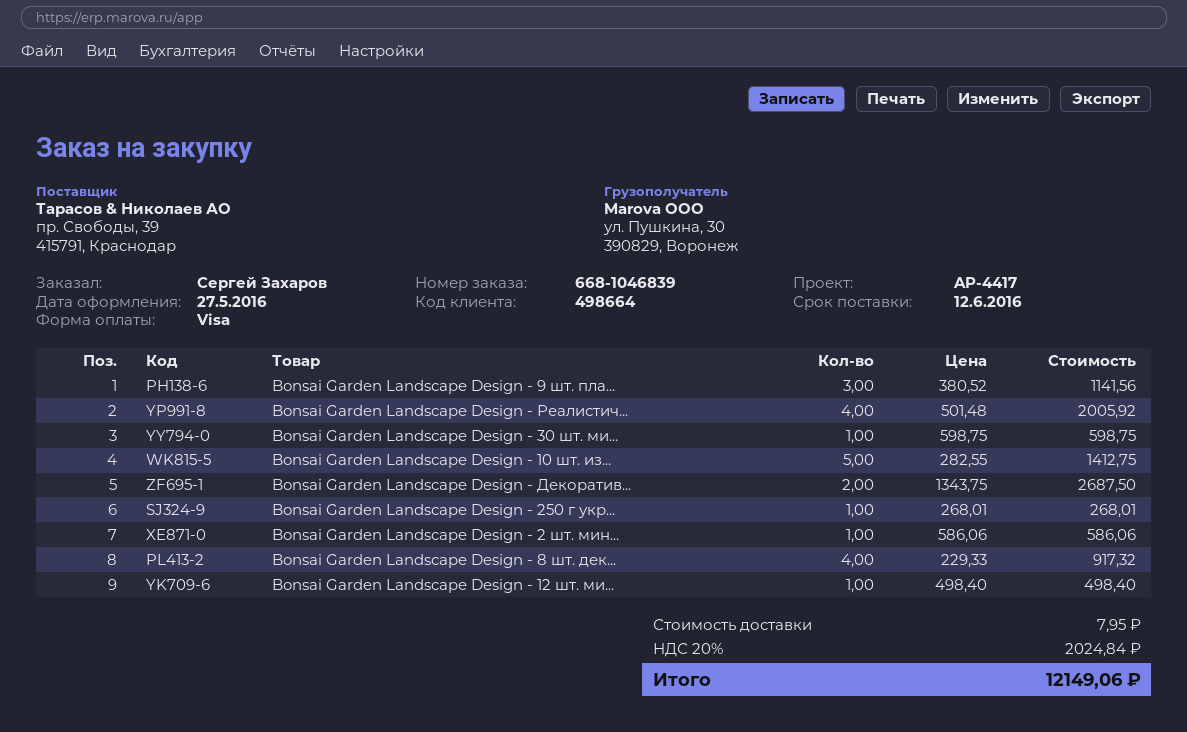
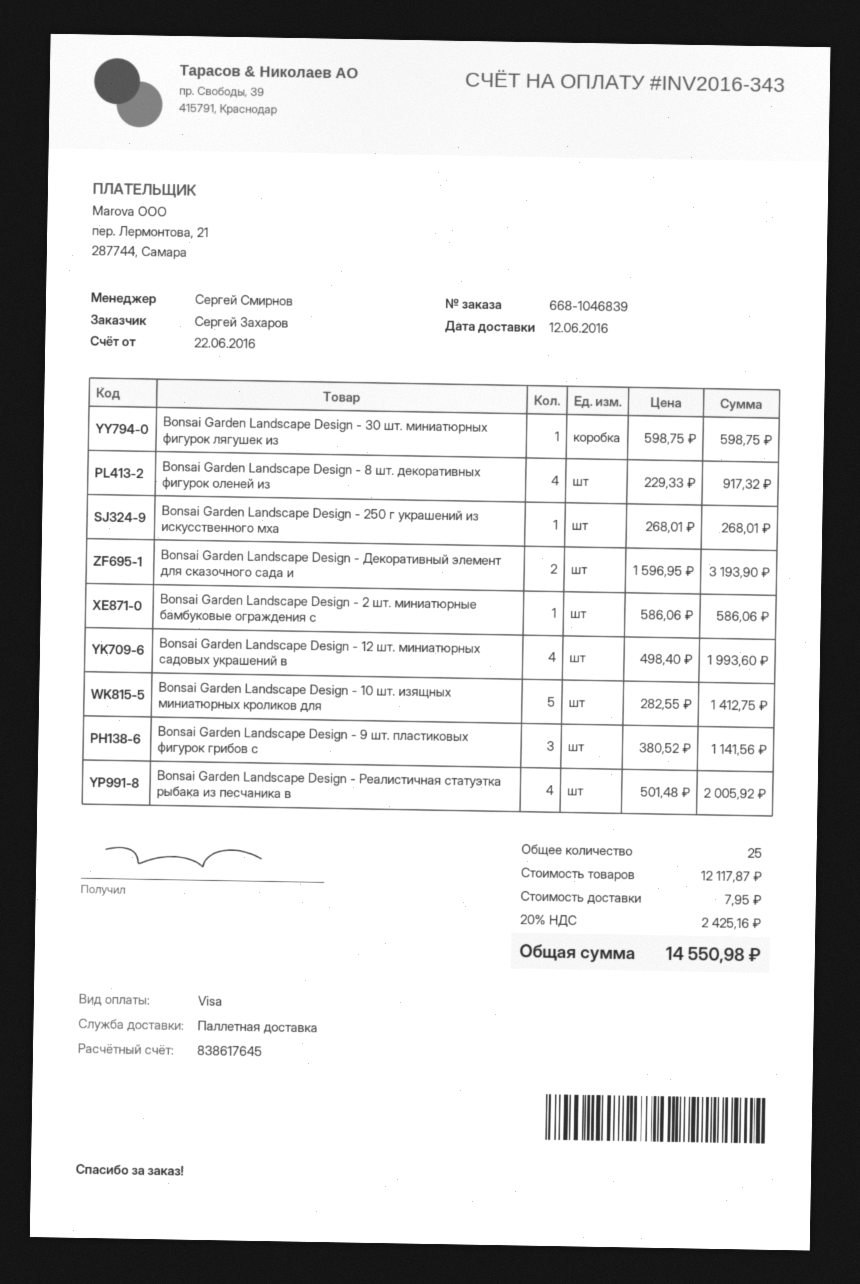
Bonsai Garden Landscape Design - Декоратив...: 2 x 1343.75 = 2687.50 -> 2 x 1596.95 = 3193.90
Bonsai Garden Landscape Design - 12 шт. ми...: 1 x 498.40 = 498.40 -> 4 x 498.40 = 1993.60
tax: 20% = 2024.84 -> 20% = 2425.16
total: 12149.06 -> 14550.98

